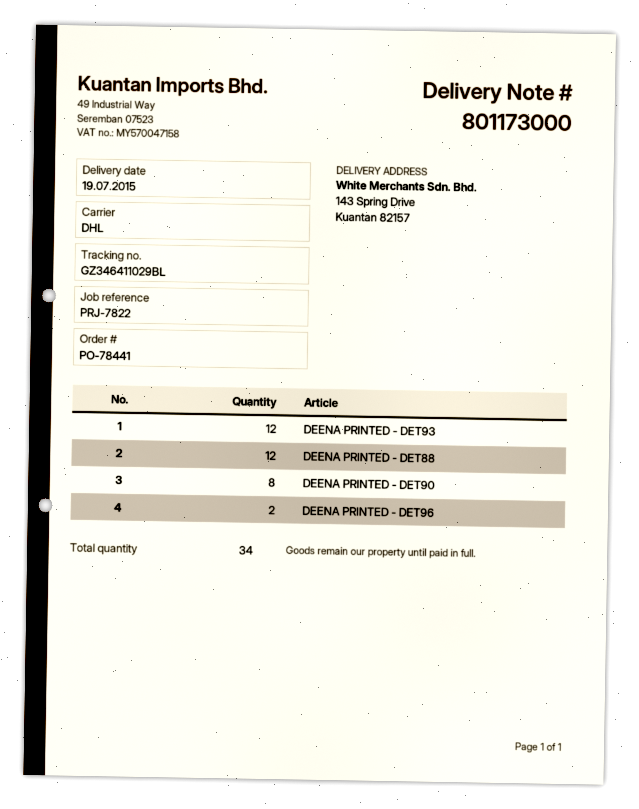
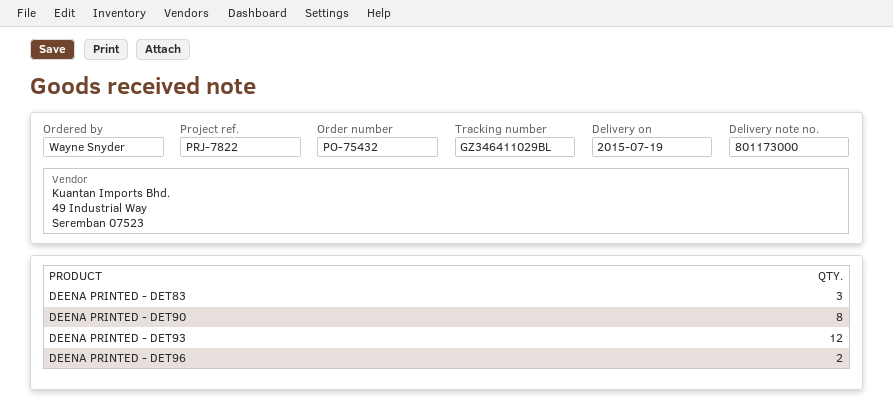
order number: PO-78441 -> PO-75432
DEENA PRINTED - DET88: 12 -> none
DEENA PRINTED - DET83: none -> 3

